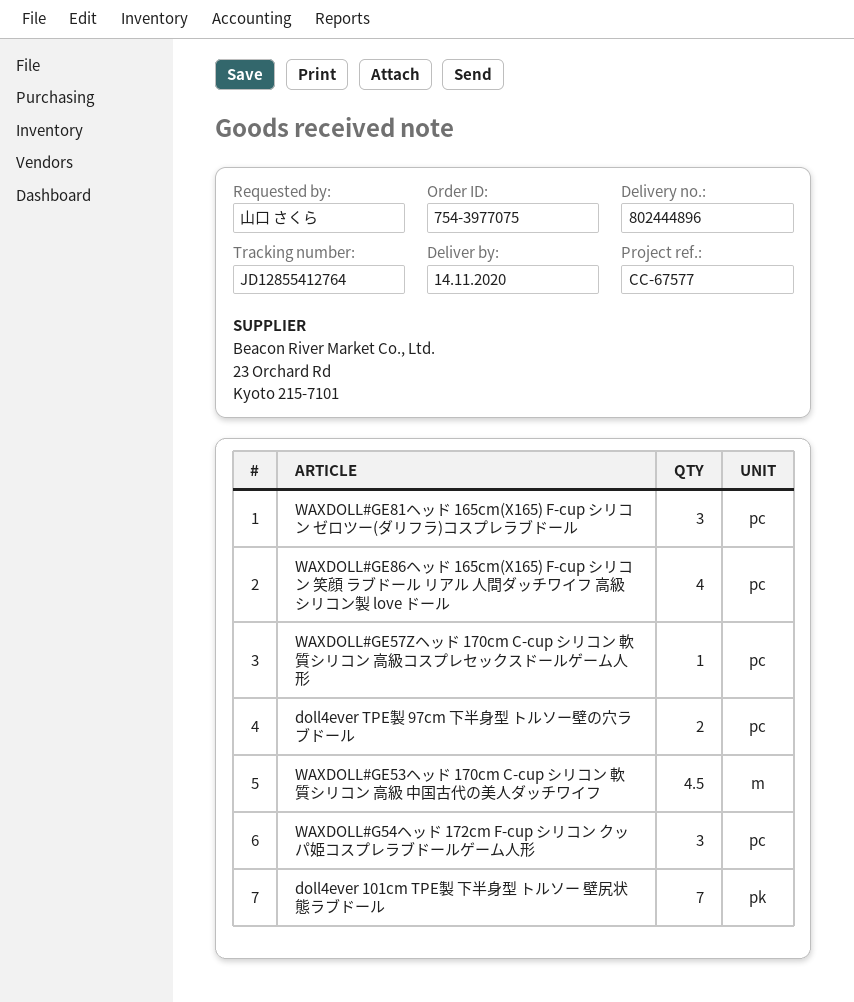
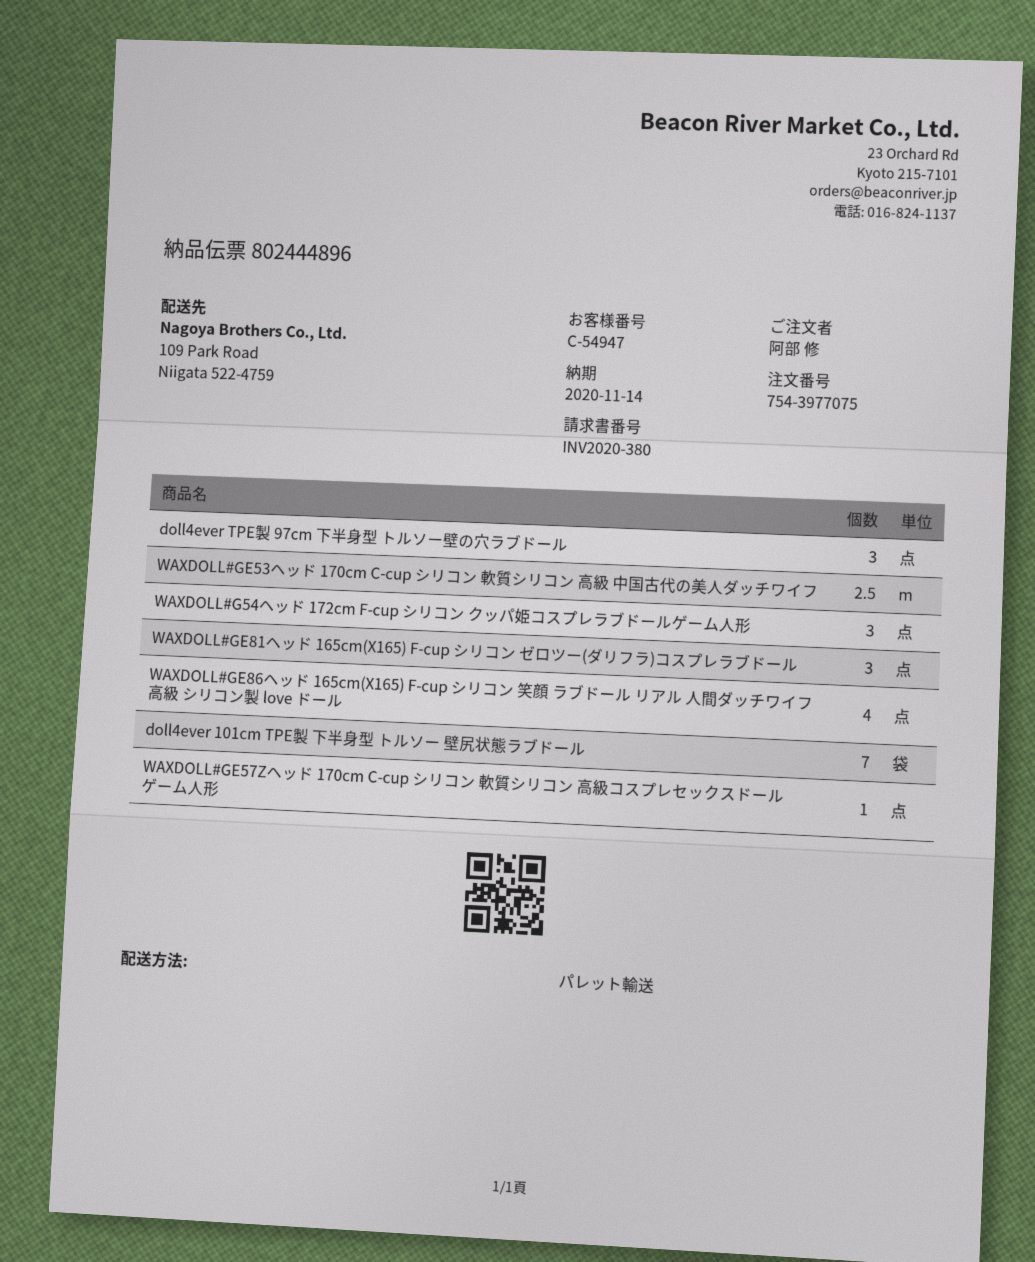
ordered by: 山口 さくら -> 阿部 修
doll4ever TPE製 97cm 下半身型 トルソー壁の穴ラブドール: 2 -> 3
WAXDOLL#GE53ヘッド 170cm C-cup シリコン 軟質シリコン 高級 中国古代の美人ダッチワイフ: 4.5 -> 2.5

